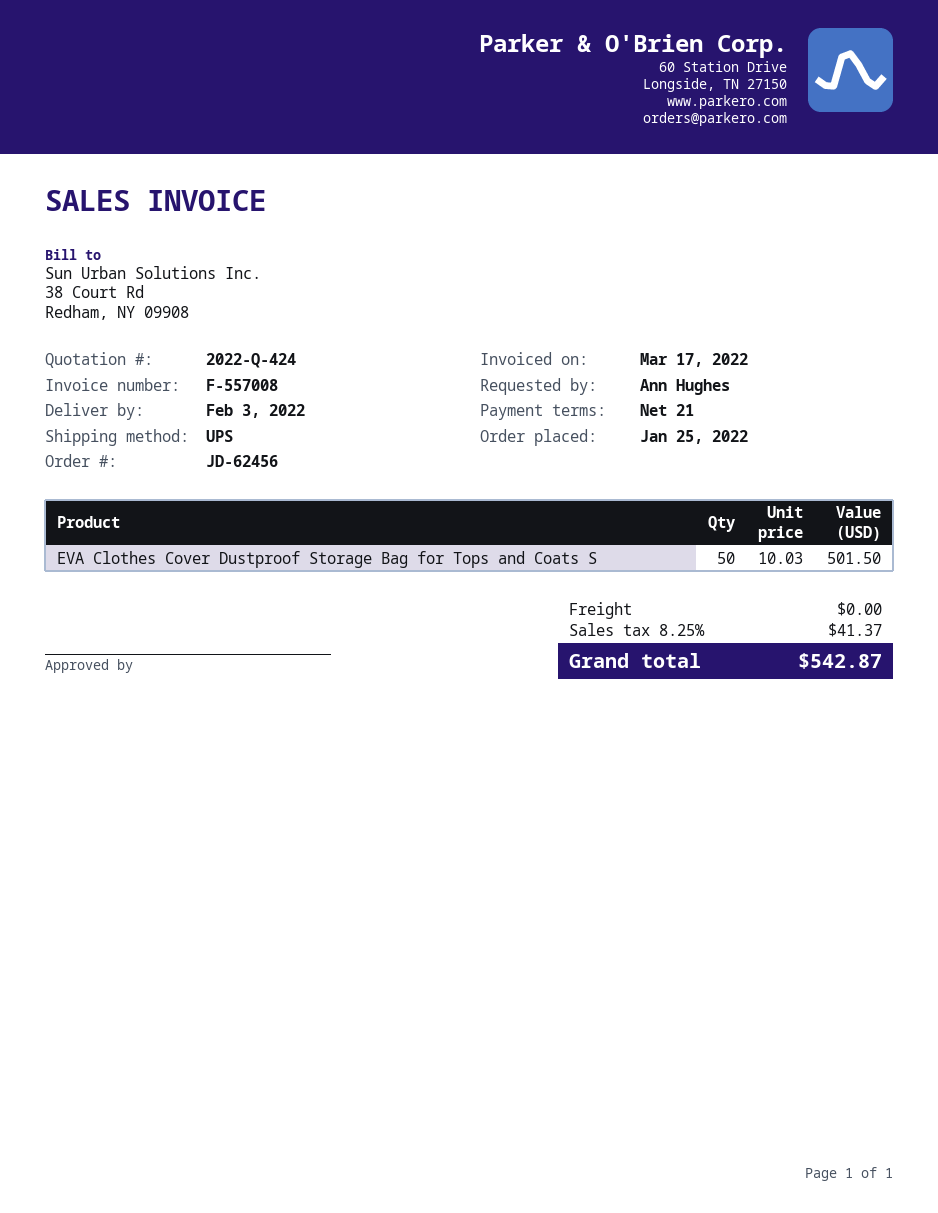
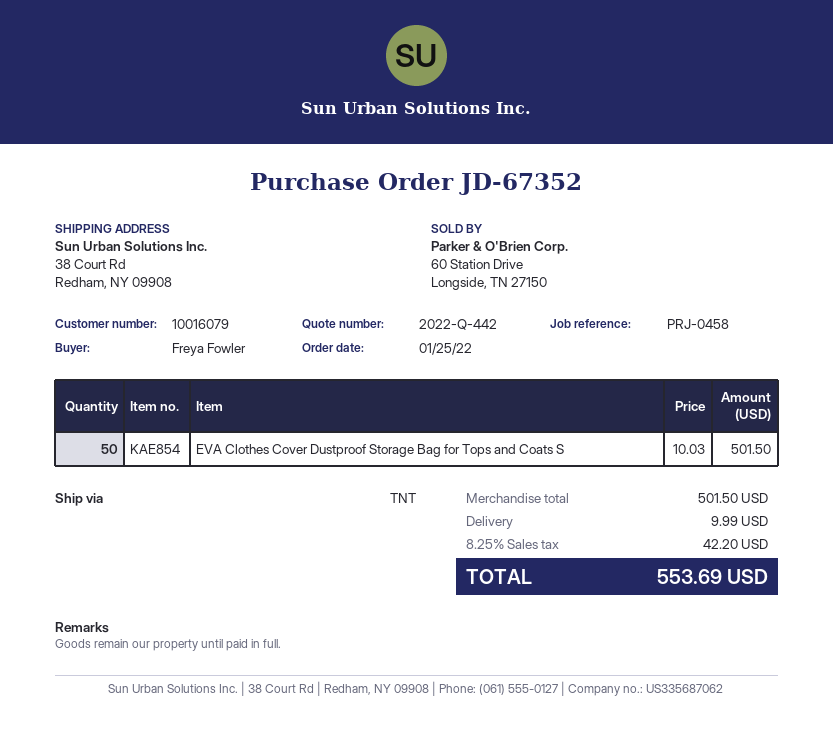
quote number: 2022-Q-424 -> 2022-Q-442
order number: JD-62456 -> JD-67352
ordered by: Ann Hughes -> Freya Fowler
shipping method: UPS -> TNT
shipping: 0.00 -> 9.99
tax: 8.25% = 41.37 -> 8.25% = 42.20
total: 542.87 -> 553.69

